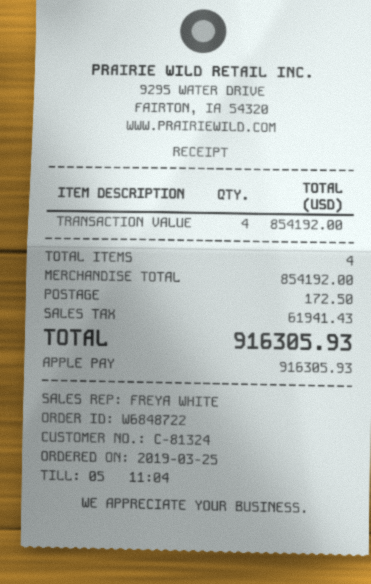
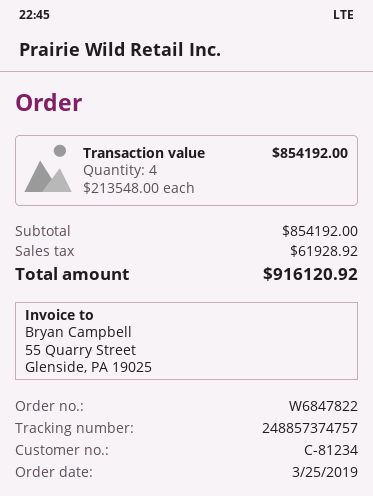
order number: W6848722 -> W6847822
customer number: C-81324 -> C-81234
shipping: 172.50 -> none
tax: 61941.43 -> 61928.92
total: 916305.93 -> 916120.92

